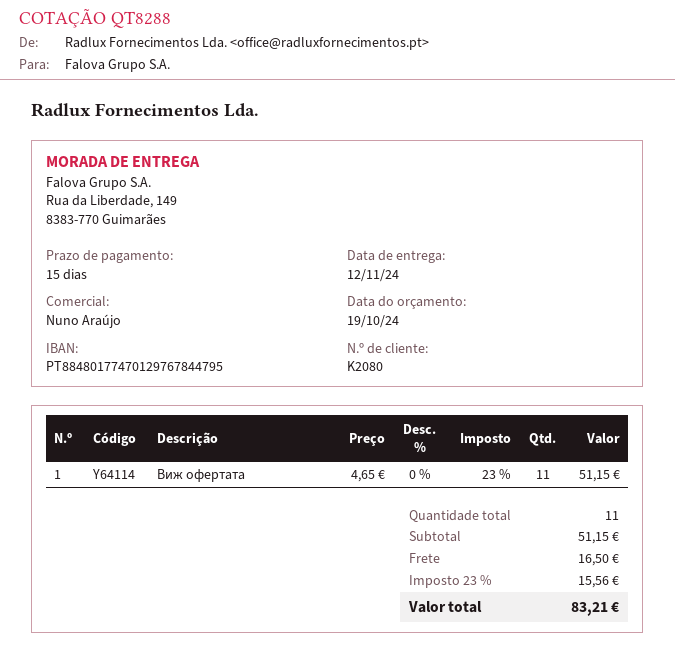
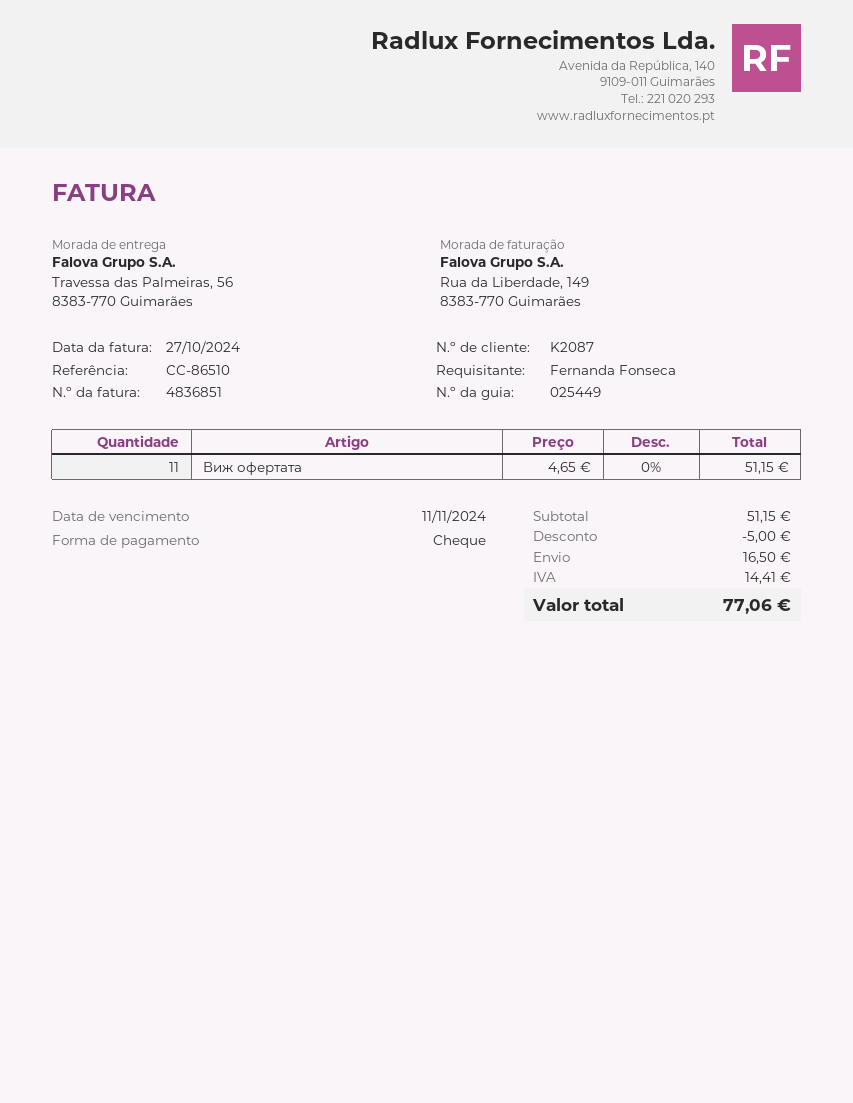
customer number: K2080 -> K2087
ship to: Rua da Liberdade, 149, 8383-770 Guimarães -> Travessa das Palmeiras, 56, 8383-770 Guimarães
discount: none -> 5.00
tax: 15.56 -> 14.41
total: 83.21 -> 77.06

